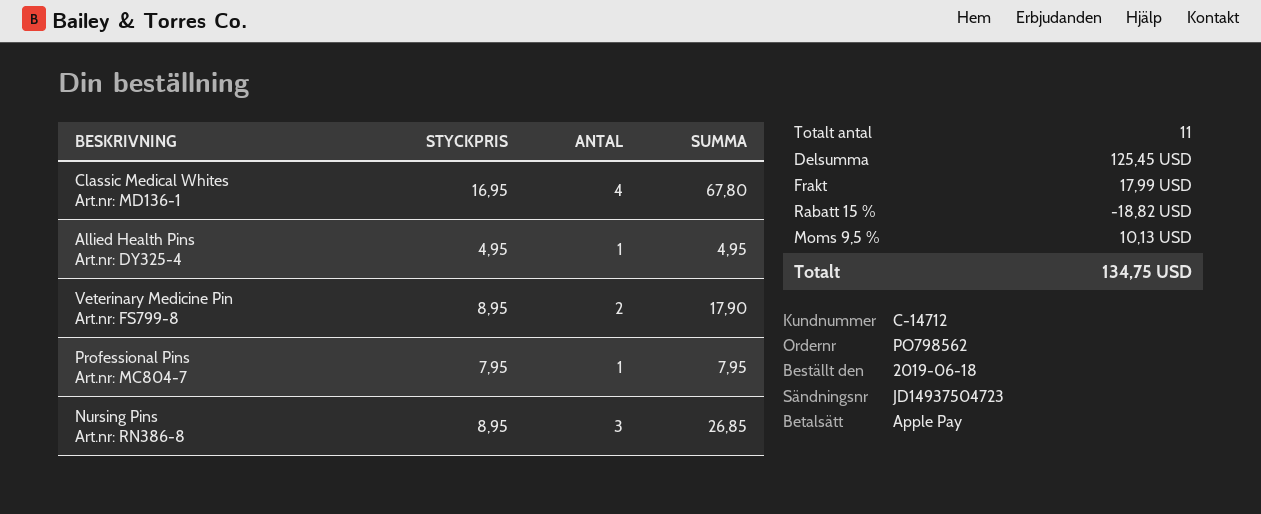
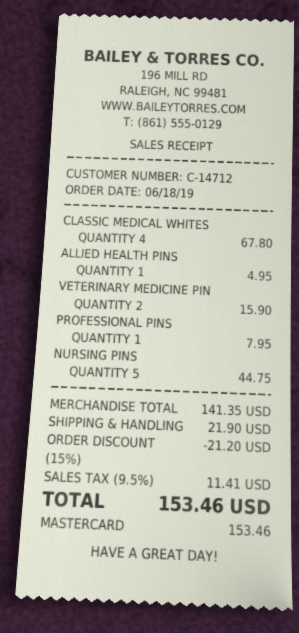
payment method: Apple Pay -> Mastercard
Veterinary Medicine Pin: 2 for 17.90 -> 2 for 15.90
Nursing Pins: 3 for 26.85 -> 5 for 44.75
subtotal: 125.45 -> 141.35
discount: 15% = 18.82 -> 15% = 21.20
shipping: 17.99 -> 21.90
tax: 9.5% = 10.13 -> 9.5% = 11.41
total: 134.75 -> 153.46

